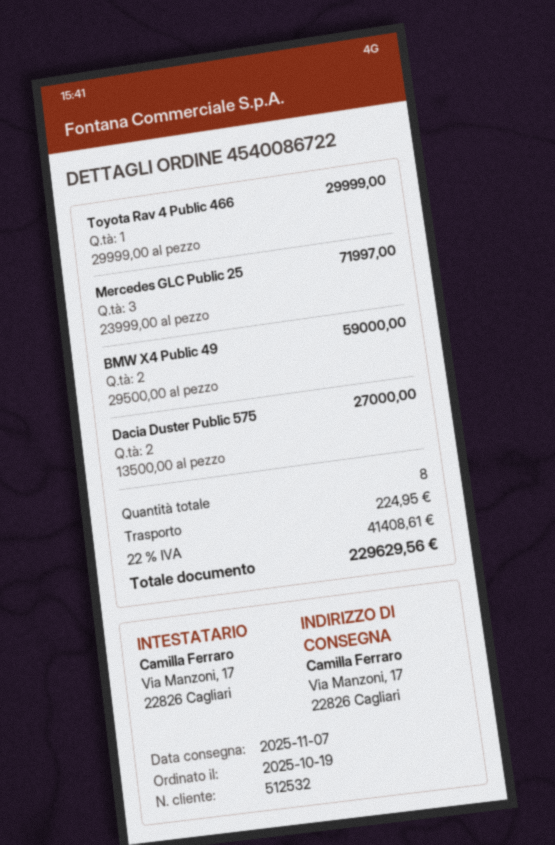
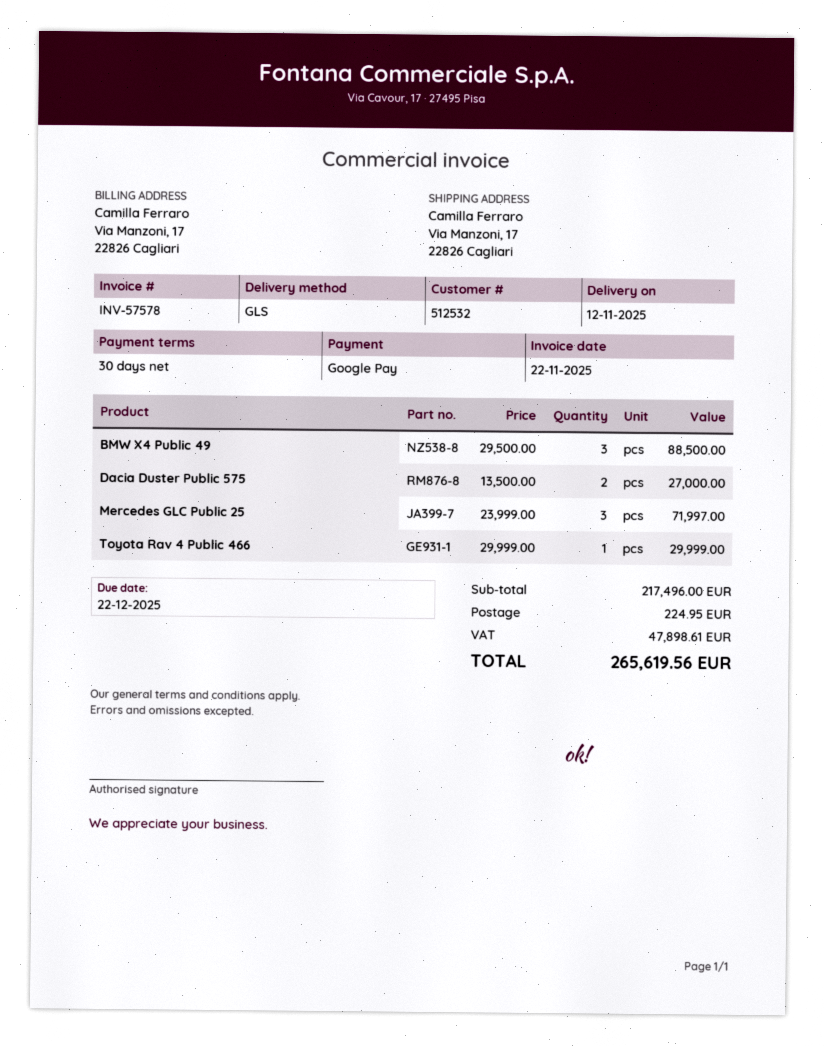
delivery date: 2025-11-07 -> 2025-11-12
BMW X4 Public 49: 2 x 29500.00 = 59000.00 -> 3 x 29500.00 = 88500.00
tax: 41408.61 -> 47898.61
total: 229629.56 -> 265619.56

